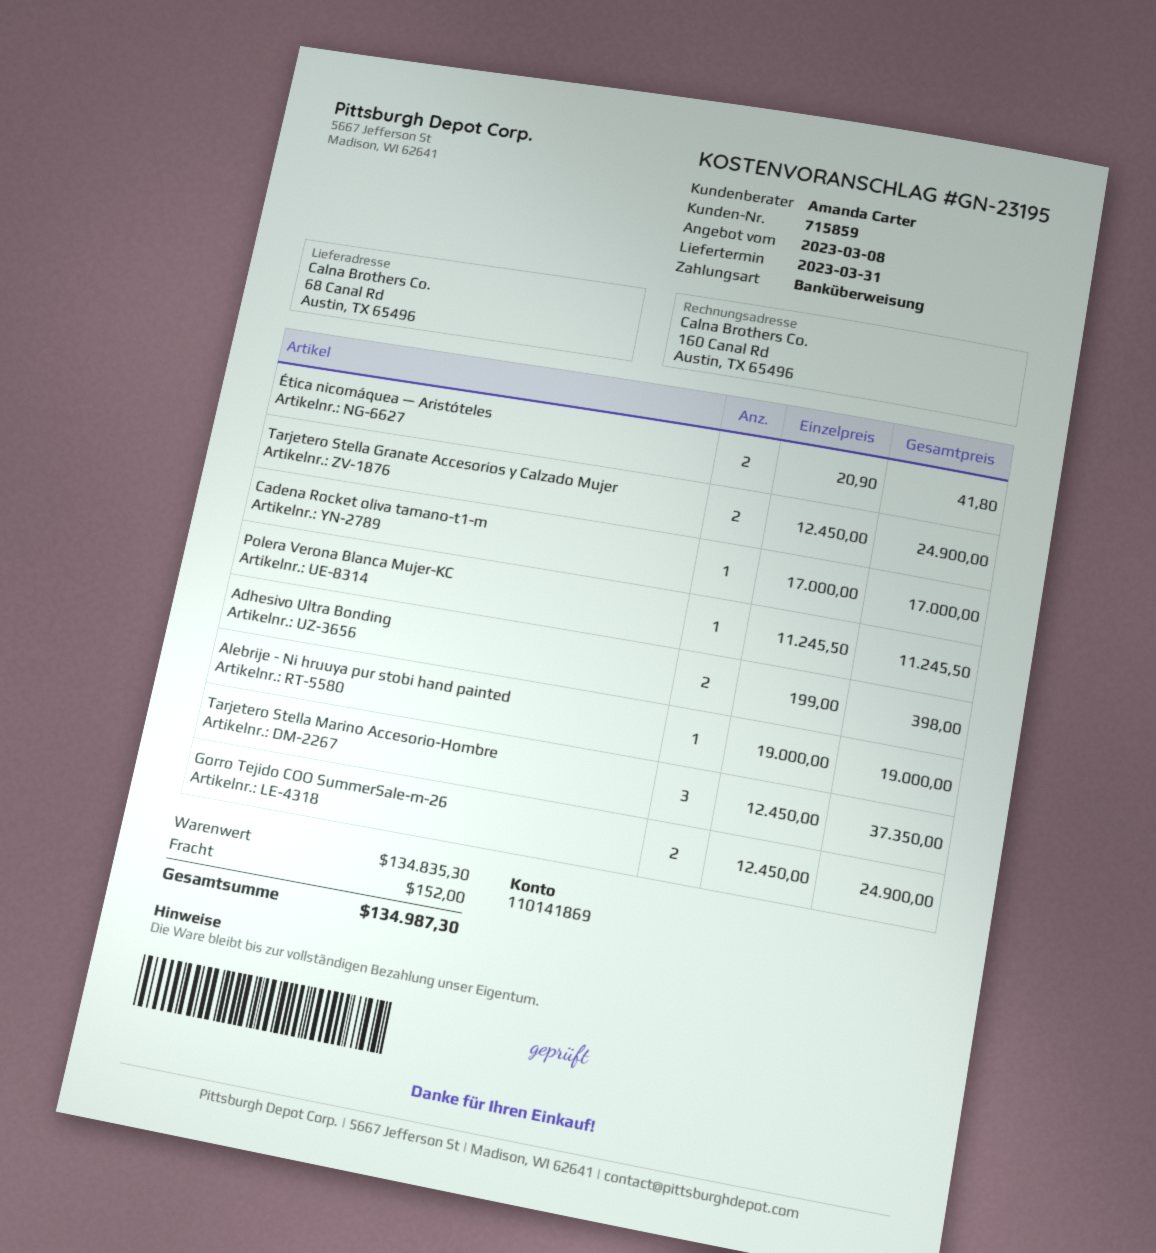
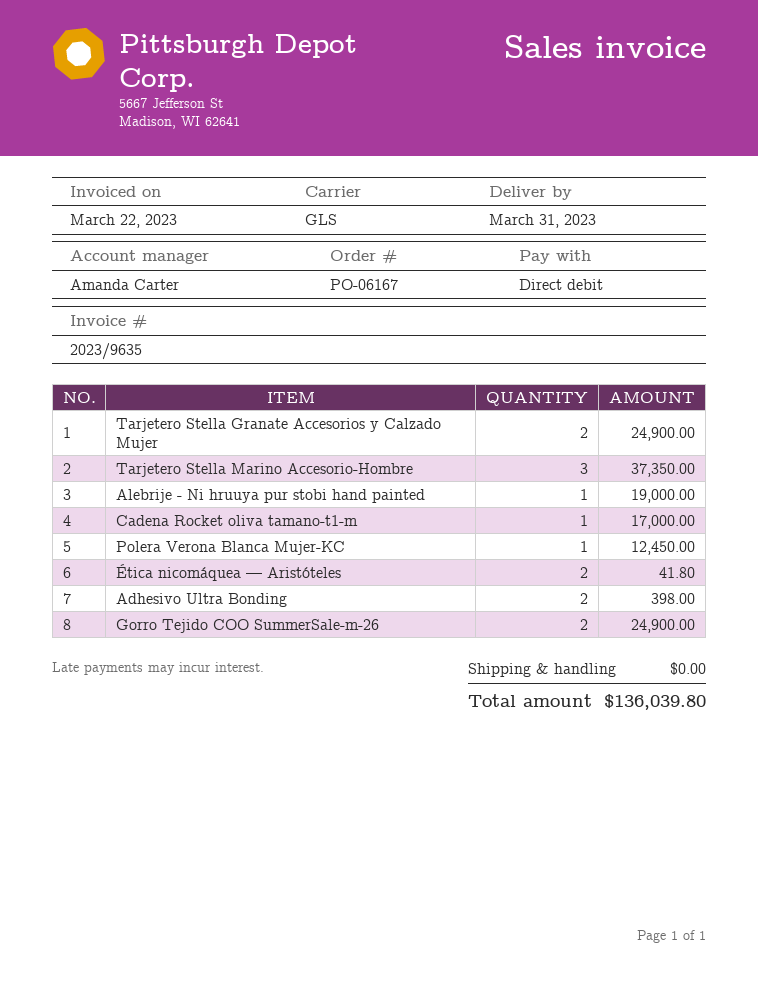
payment method: bank transfer -> direct debit
Polera Verona Blanca Mujer-KC: 1 for 11245.50 -> 1 for 12450.00
shipping: 152.00 -> 0.00
total: 134987.30 -> 136039.80

